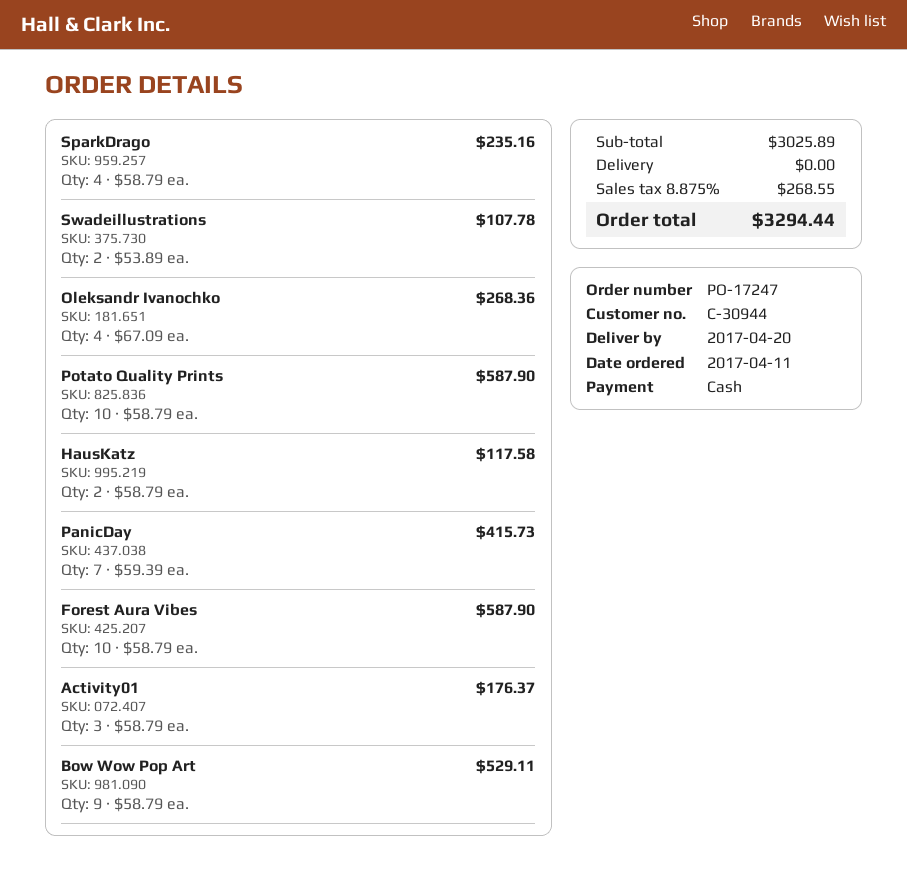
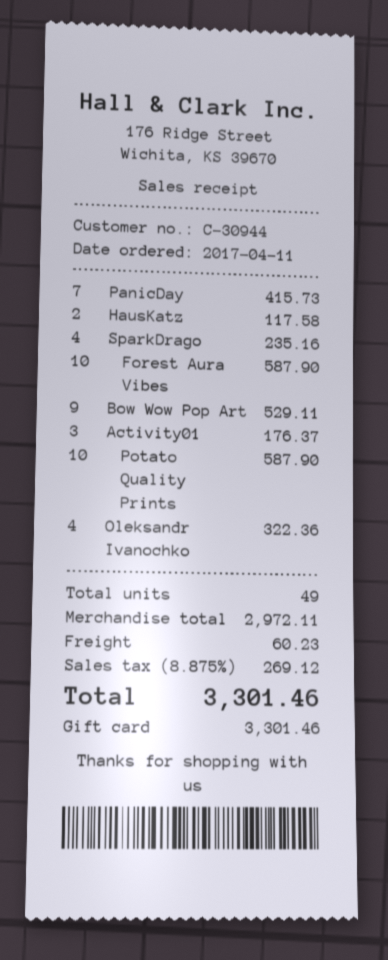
payment method: cash -> gift card
Swadeillustrations: 2 for 107.78 -> none
Oleksandr Ivanochko: 4 for 268.36 -> 4 for 322.36
subtotal: 3025.89 -> 2972.11
shipping: 0.00 -> 60.23
tax: 8.875% = 268.55 -> 8.875% = 269.12
total: 3294.44 -> 3301.46

